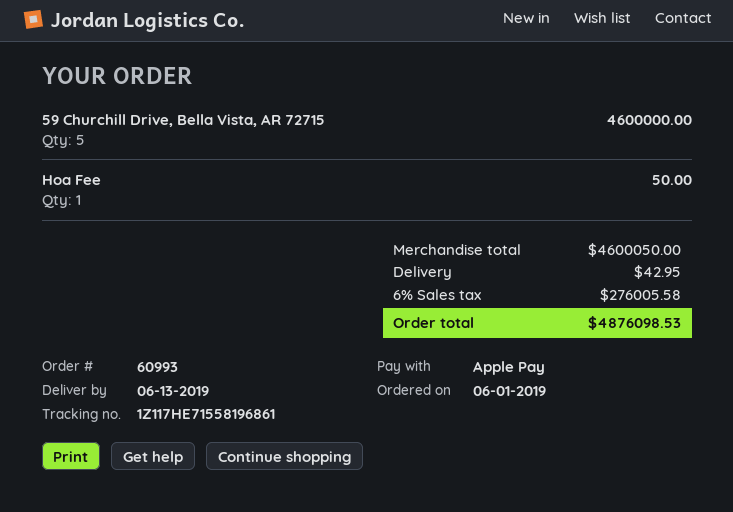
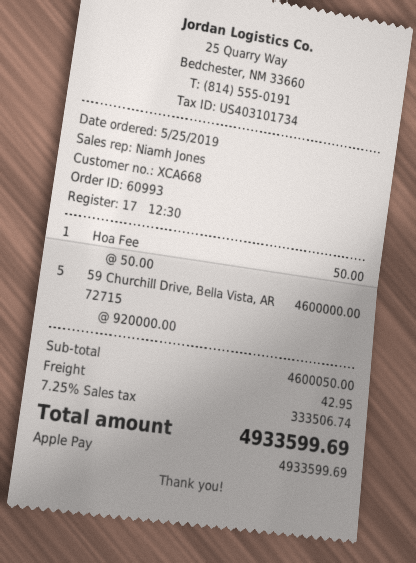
order date: 2019-06-01 -> 2019-05-25
tax: 6% = 276005.58 -> 7.25% = 333506.74
total: 4876098.53 -> 4933599.69

